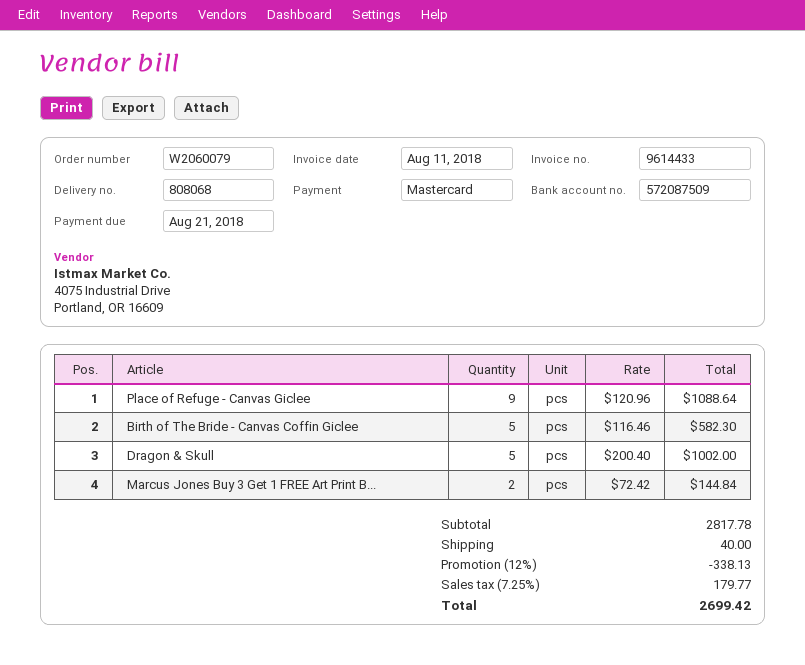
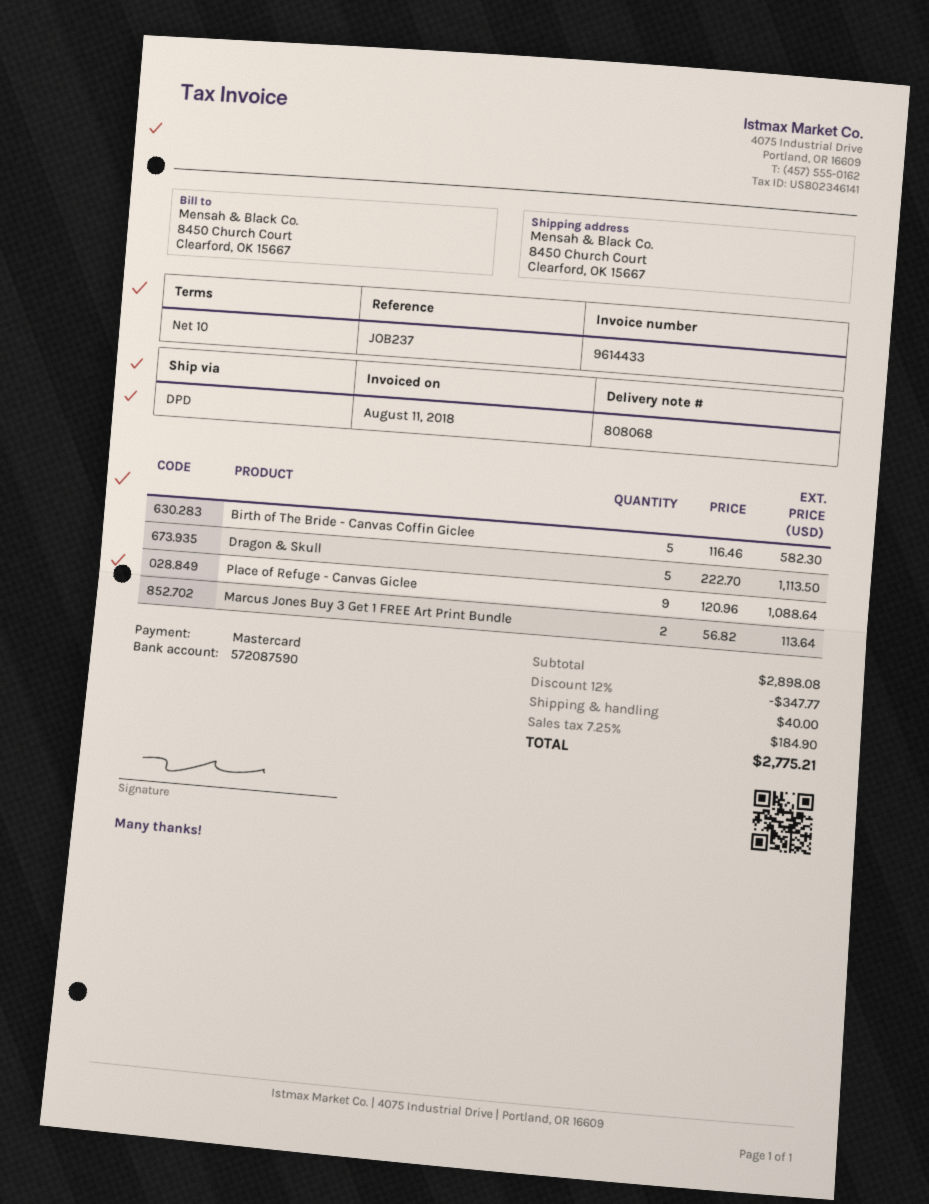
bank account: 572087509 -> 572087590
Dragon & Skull: 5 x 200.40 = 1002.00 -> 5 x 222.70 = 1113.50
Marcus Jones Buy 3 Get 1 FREE Art Print B...: 2 x 72.42 = 144.84 -> 2 x 56.82 = 113.64
subtotal: 2817.78 -> 2898.08
discount: 12% = 338.13 -> 12% = 347.77
tax: 7.25% = 179.77 -> 7.25% = 184.90
total: 2699.42 -> 2775.21

